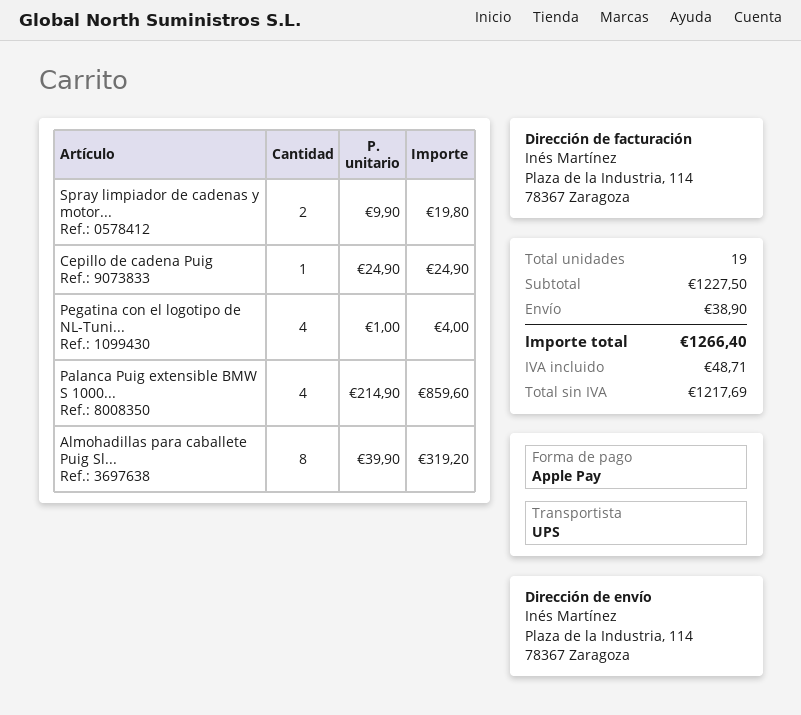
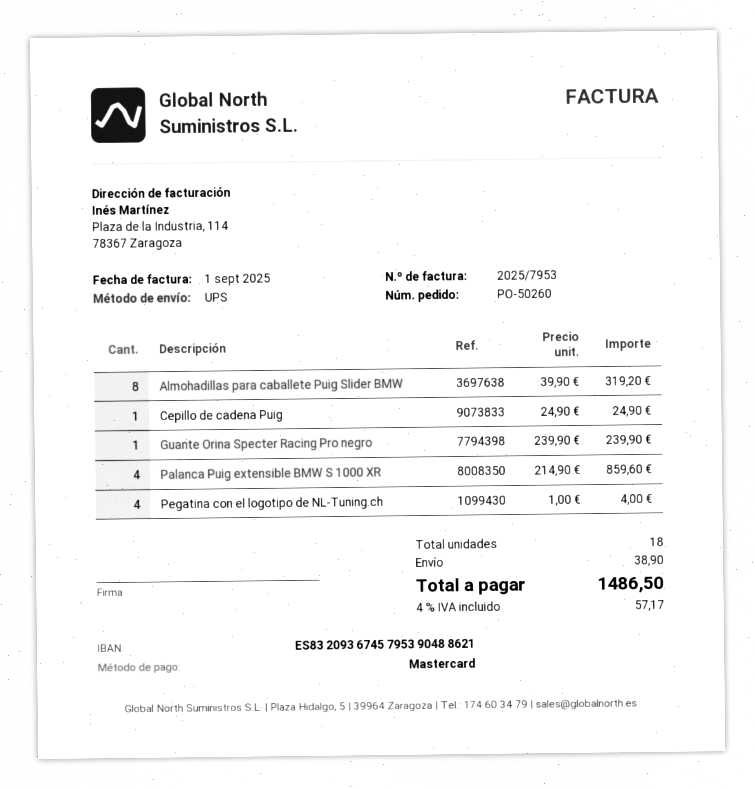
payment method: Apple Pay -> Mastercard
Spray limpiador de cadenas y motor...: 2 x 9.90 = 19.80 -> none
Guante Orina Specter Racing Pro negro: none -> 1 x 239.90 = 239.90
total quantity: 19 -> 18
tax: 48.71 -> 57.17
total: 1266.40 -> 1486.50

